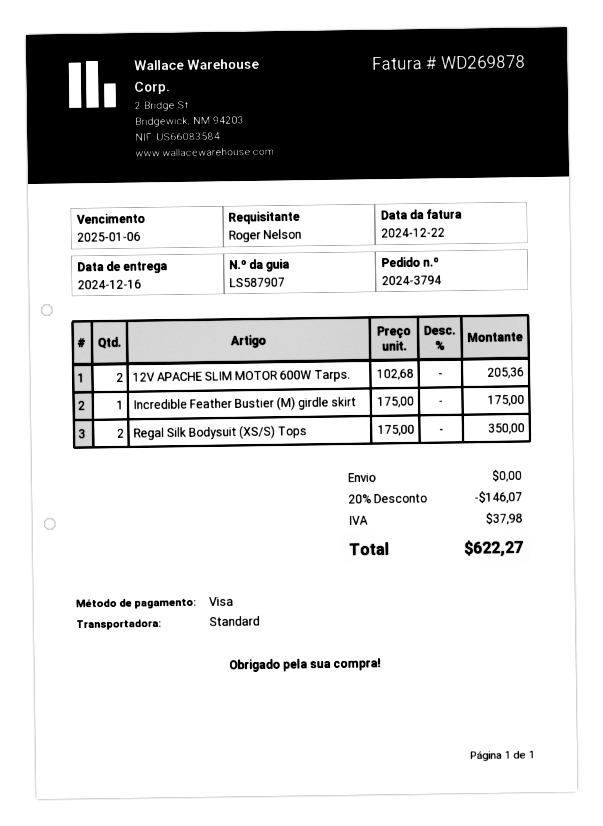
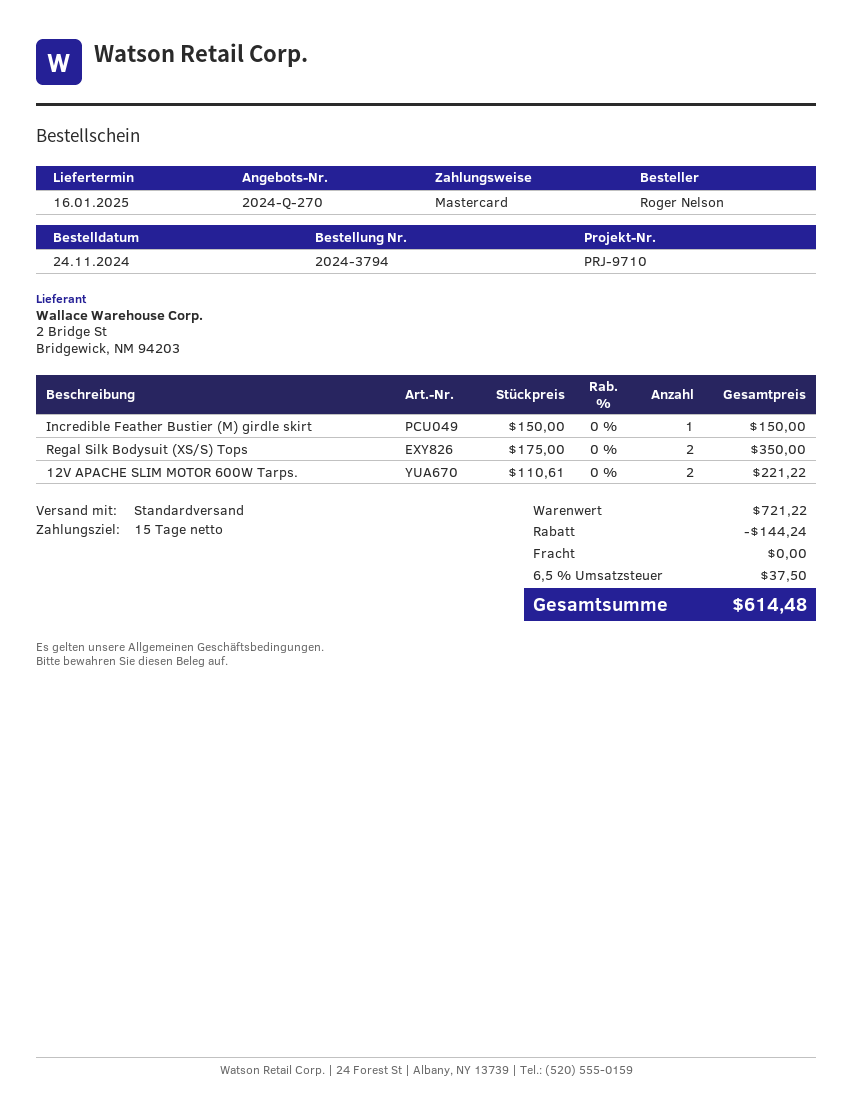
delivery date: 2024-12-16 -> 2025-01-16
payment method: Visa -> Mastercard
12V APACHE SLIM MOTOR 600W Tarps.: 2 x 102.68 = 205.36 -> 2 x 110.61 = 221.22
Incredible Feather Bustier (M) girdle skirt: 1 x 175.00 = 175.00 -> 1 x 150.00 = 150.00
discount: 146.07 -> 144.24
tax: 37.98 -> 37.50
total: 622.27 -> 614.48

